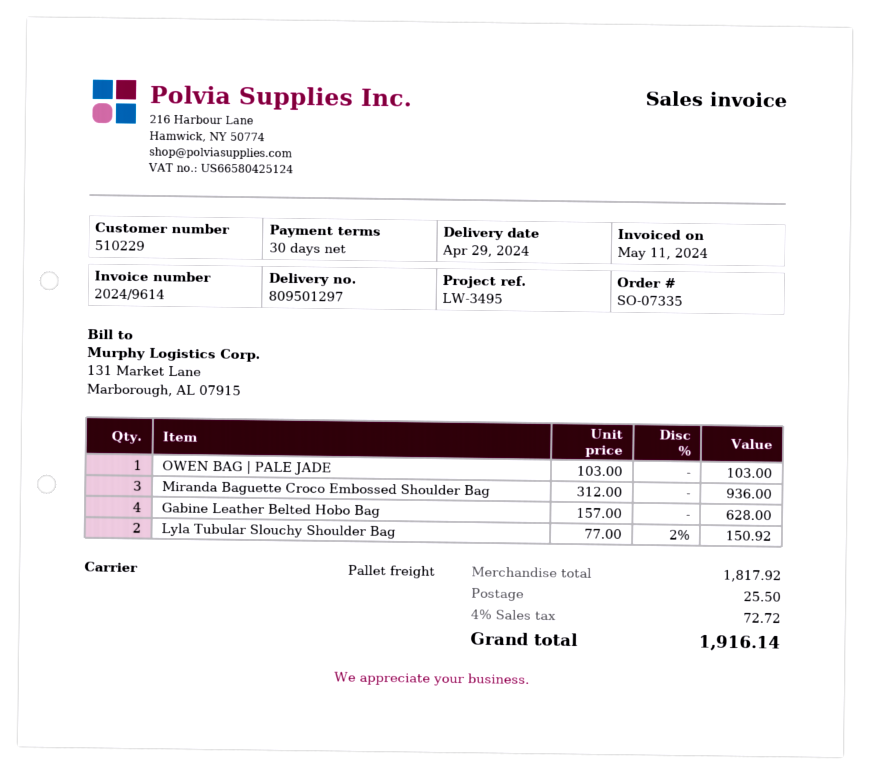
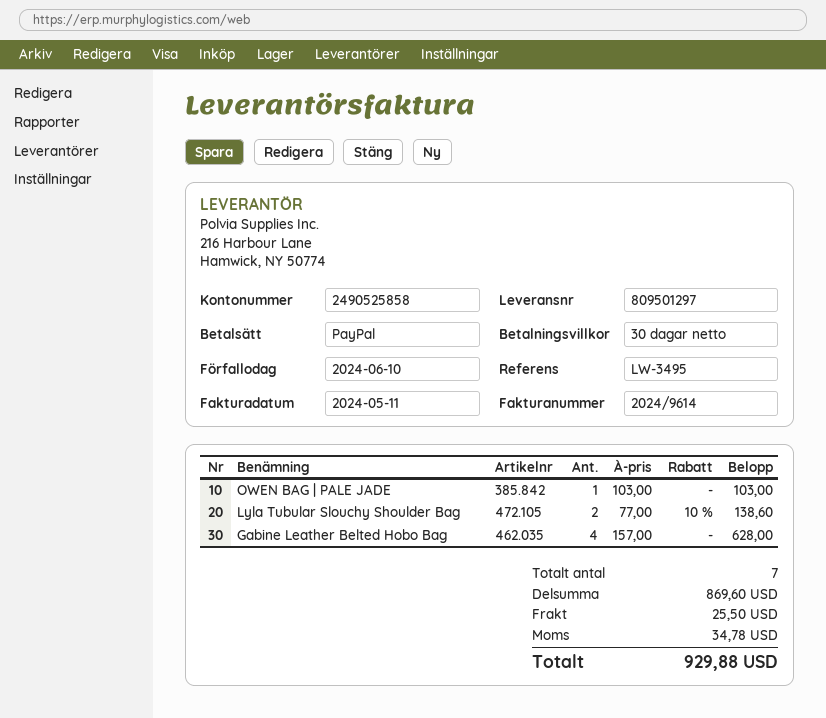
Miranda Baguette Croco Embossed Shoulder Bag: 3 x 312.00 = 936.00 -> none
Lyla Tubular Slouchy Shoulder Bag: 2 x 77.00 - 2% = 150.92 -> 2 x 77.00 - 10% = 138.60
subtotal: 1817.92 -> 869.60
tax: 72.72 -> 34.78
total: 1916.14 -> 929.88

